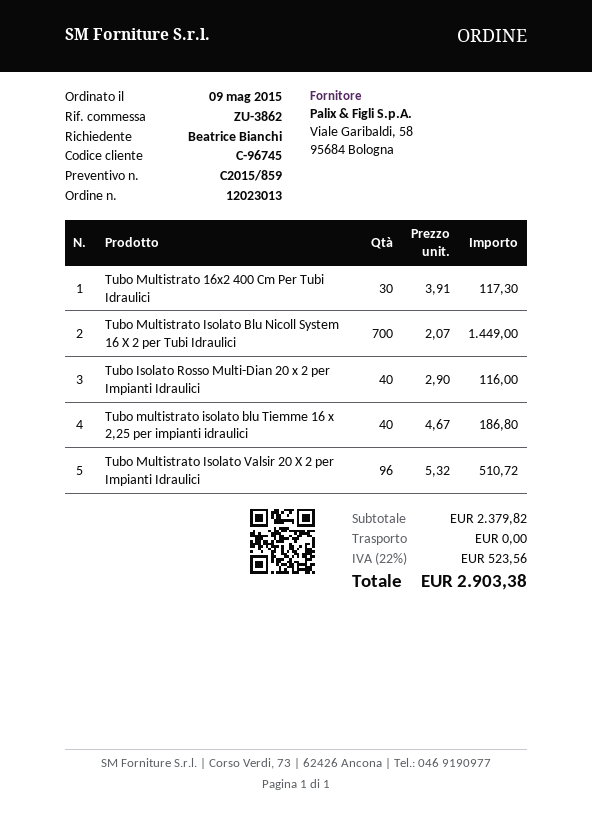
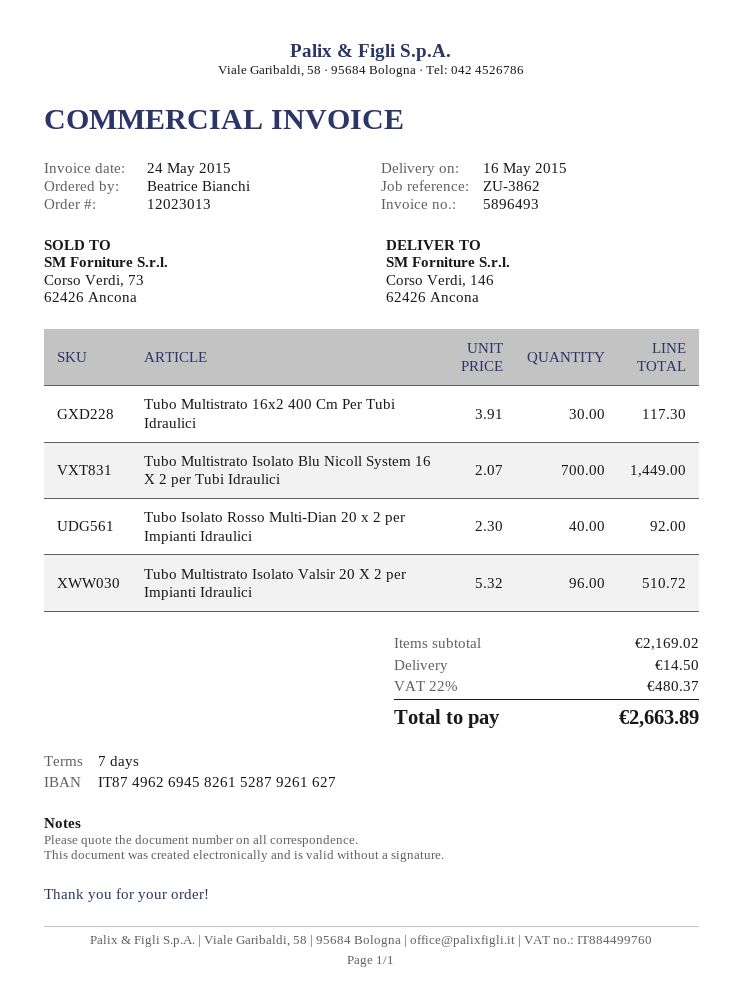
Tubo Isolato Rosso Multi-Dian 20 x 2 per Impianti Idraulici: 40 x 2.90 = 116.00 -> 40 x 2.30 = 92.00
Tubo multistrato isolato blu Tiemme 16 x 2,25 per impianti idraulici: 40 x 4.67 = 186.80 -> none
subtotal: 2379.82 -> 2169.02
shipping: 0.00 -> 14.50
tax: 22% = 523.56 -> 22% = 480.37
total: 2903.38 -> 2663.89

